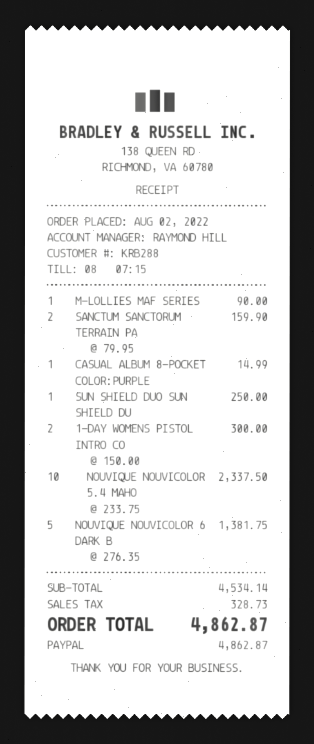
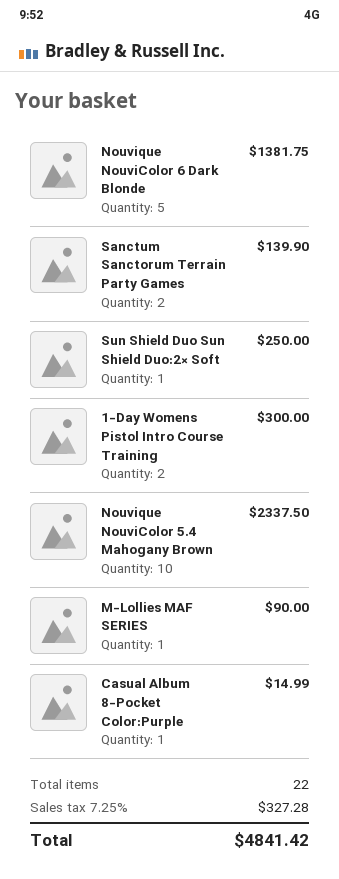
SANCTUM SANCTORUM TERRAIN PA: 2 for 159.90 -> 2 for 139.90
tax: 328.73 -> 327.28
total: 4862.87 -> 4841.42

